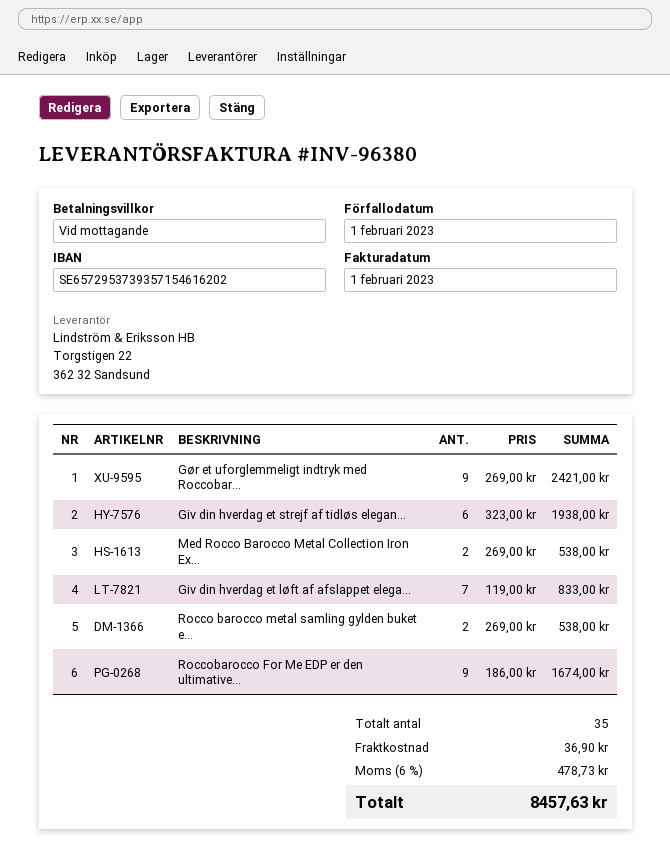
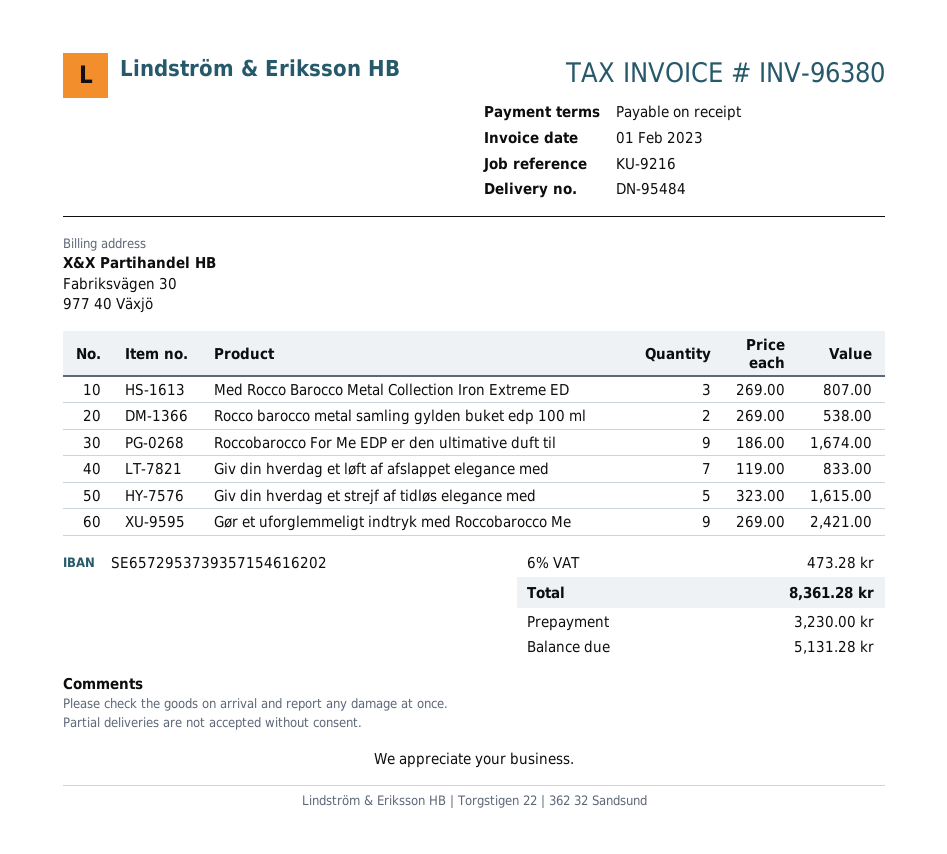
Giv din hverdag et strejf af tidløs elegan...: 6 x 323.00 = 1938.00 -> 5 x 323.00 = 1615.00
Med Rocco Barocco Metal Collection Iron Ex...: 2 x 269.00 = 538.00 -> 3 x 269.00 = 807.00
shipping: 36.90 -> none
tax: 6% = 478.73 -> 6% = 473.28
total: 8457.63 -> 8361.28

